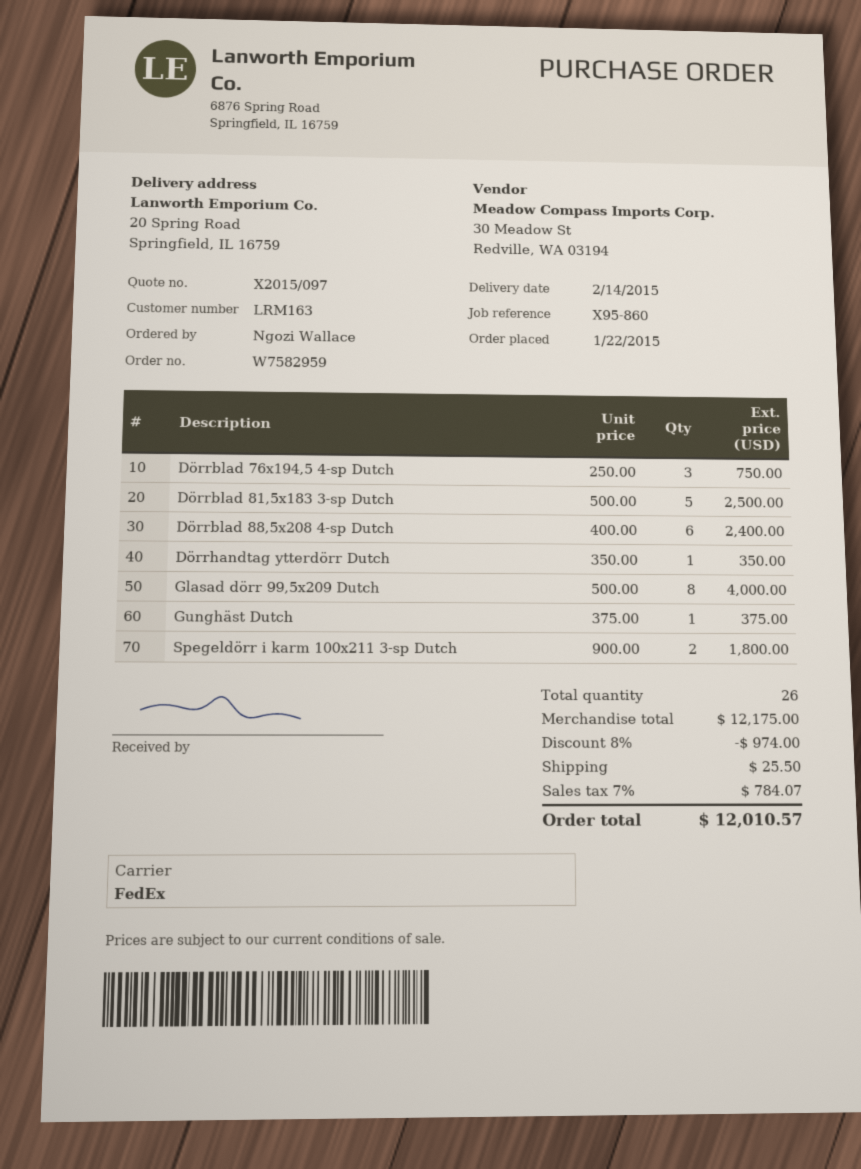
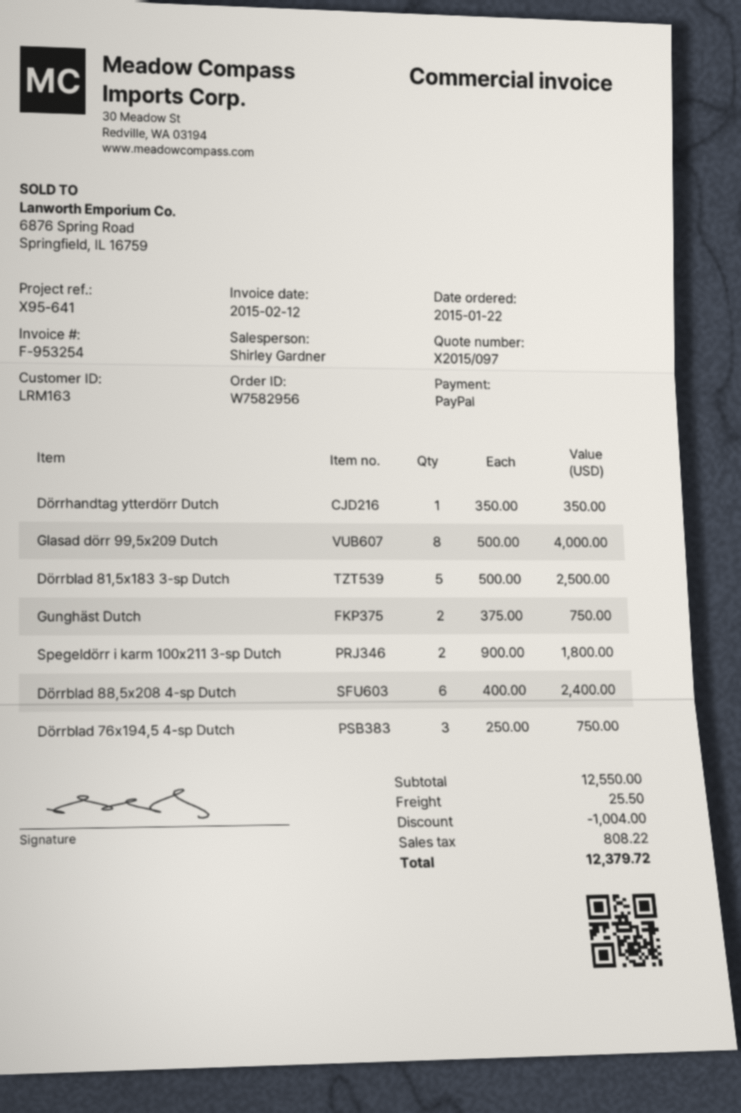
order number: W7582959 -> W7582956
reference: X95-860 -> X95-641
Gunghäst Dutch: 1 x 375.00 = 375.00 -> 2 x 375.00 = 750.00
subtotal: 12175.00 -> 12550.00
discount: 974.00 -> 1004.00
tax: 784.07 -> 808.22
total: 12010.57 -> 12379.72

